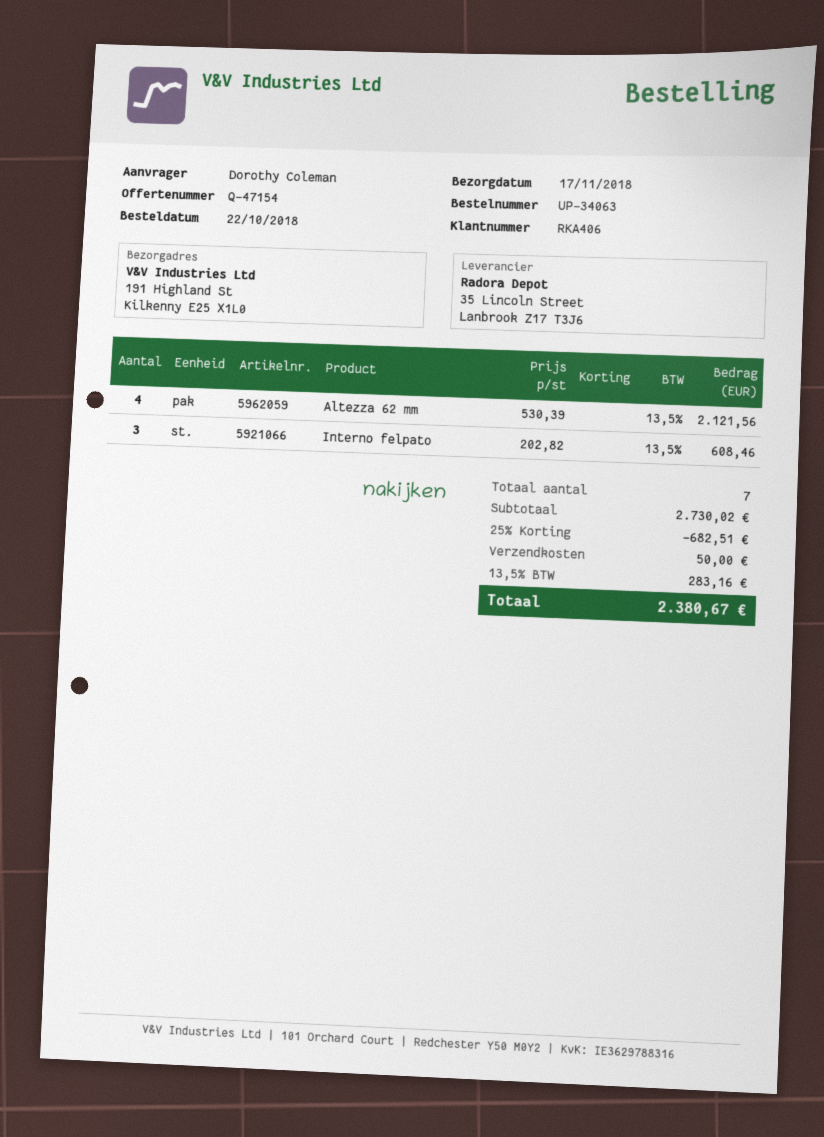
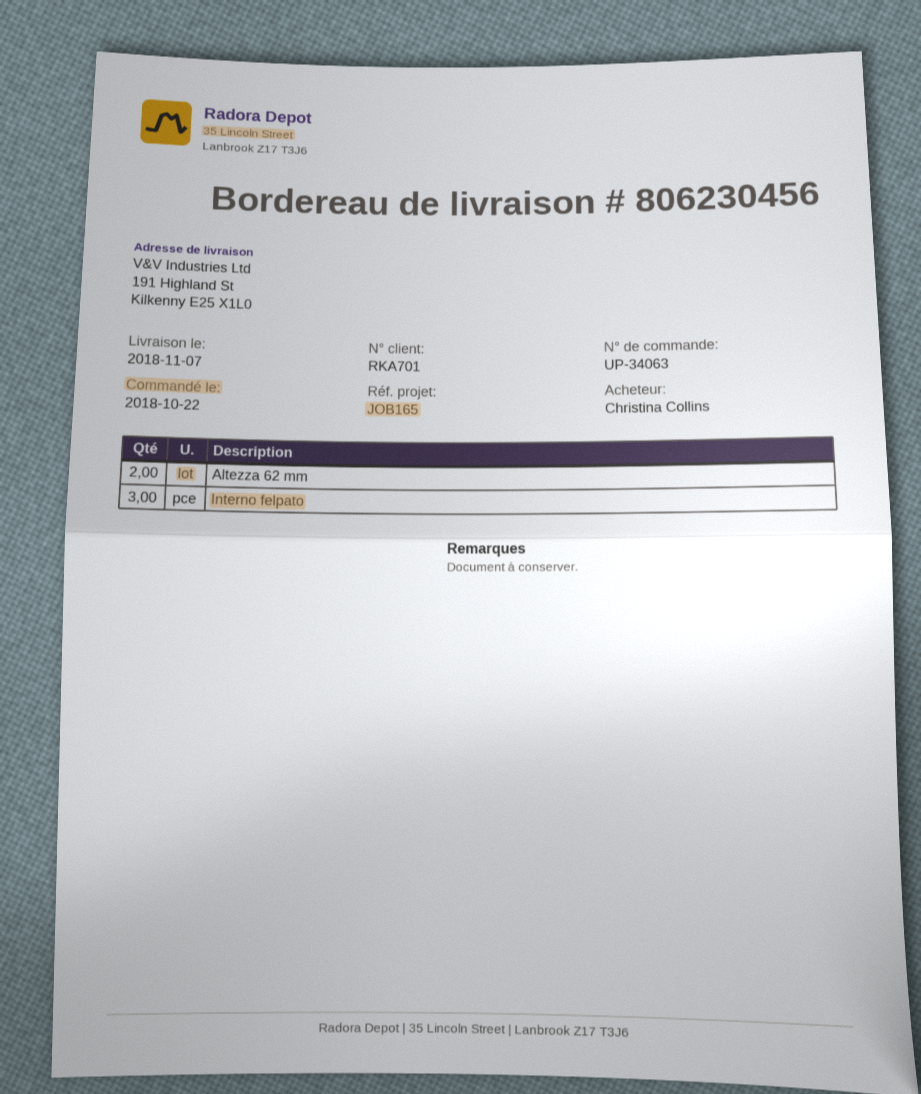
delivery date: 2018-11-17 -> 2018-11-07
customer number: RKA406 -> RKA701
ordered by: Dorothy Coleman -> Christina Collins
Altezza 62 mm: 4 -> 2

